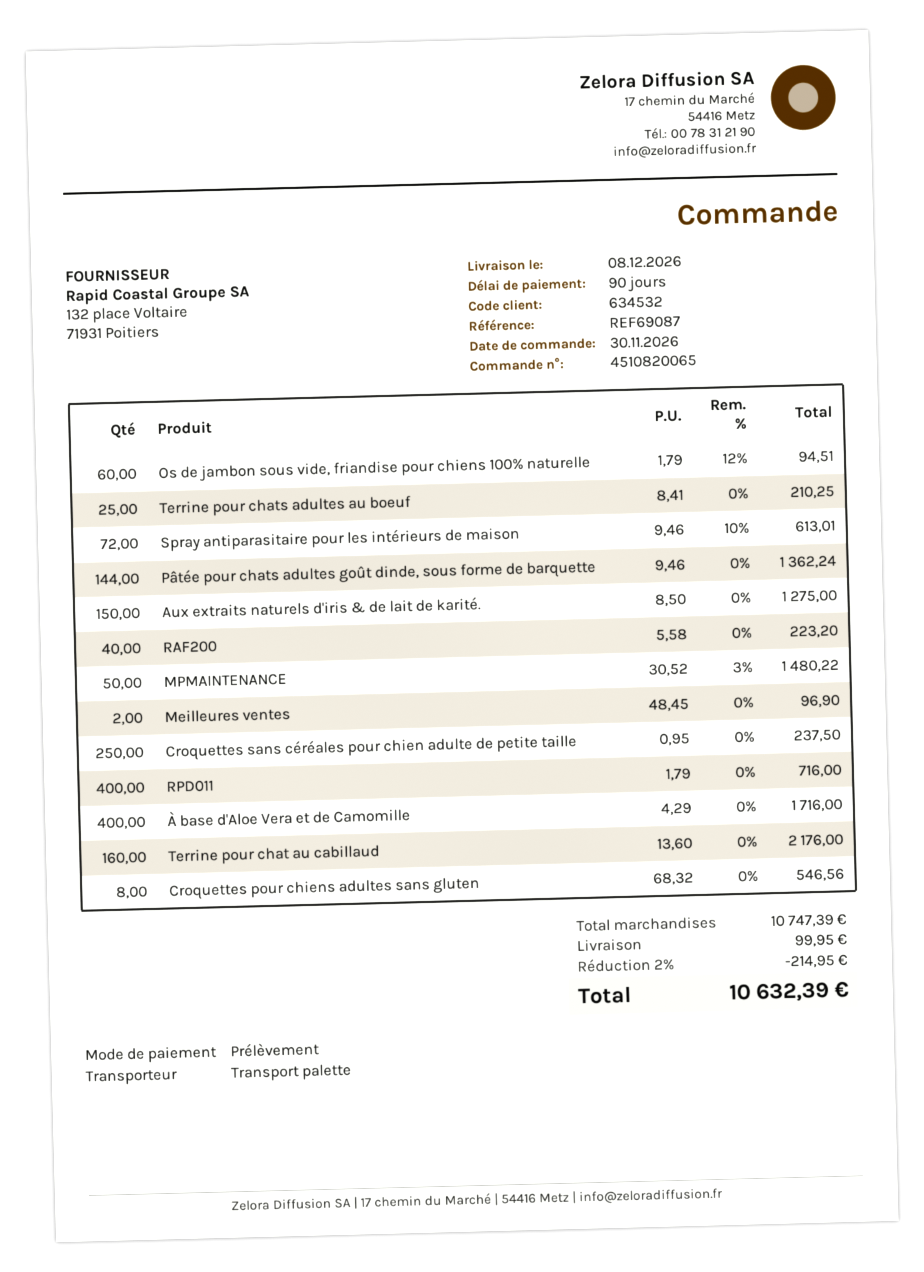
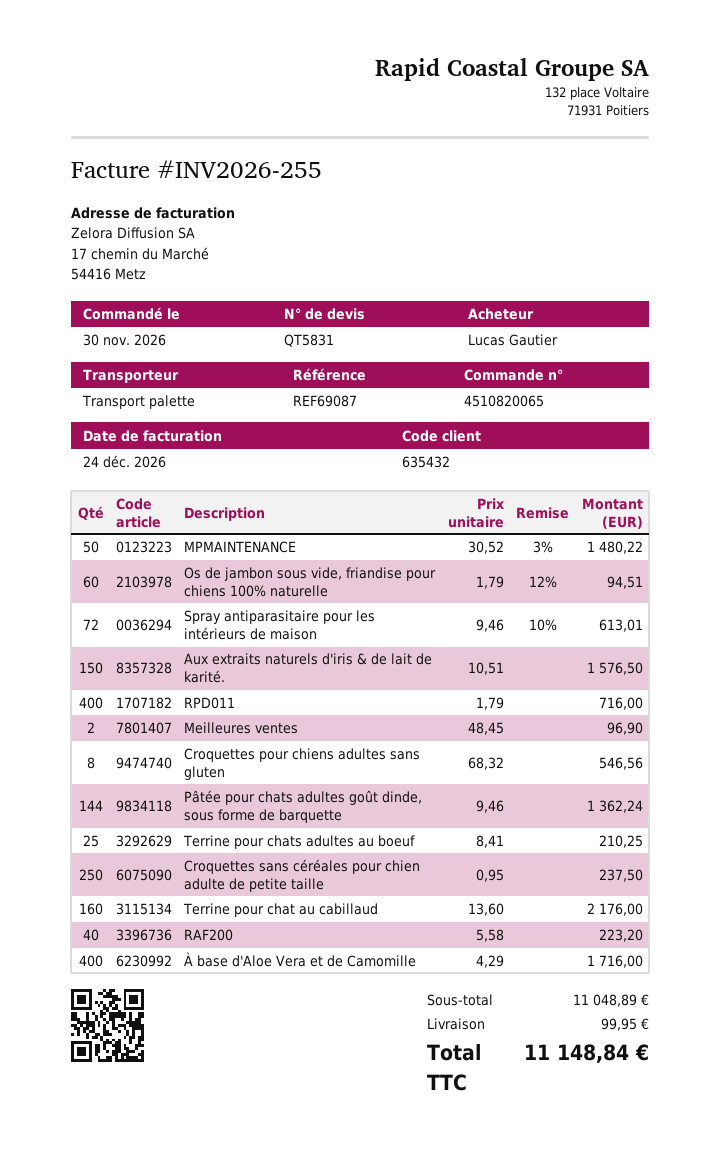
customer number: 634532 -> 635432
Aux extraits naturels d'iris & de lait de karité.: 150 x 8.50 = 1275.00 -> 150 x 10.51 = 1576.50
subtotal: 10747.39 -> 11048.89
discount: 2% = 214.95 -> none
total: 10632.39 -> 11148.84

